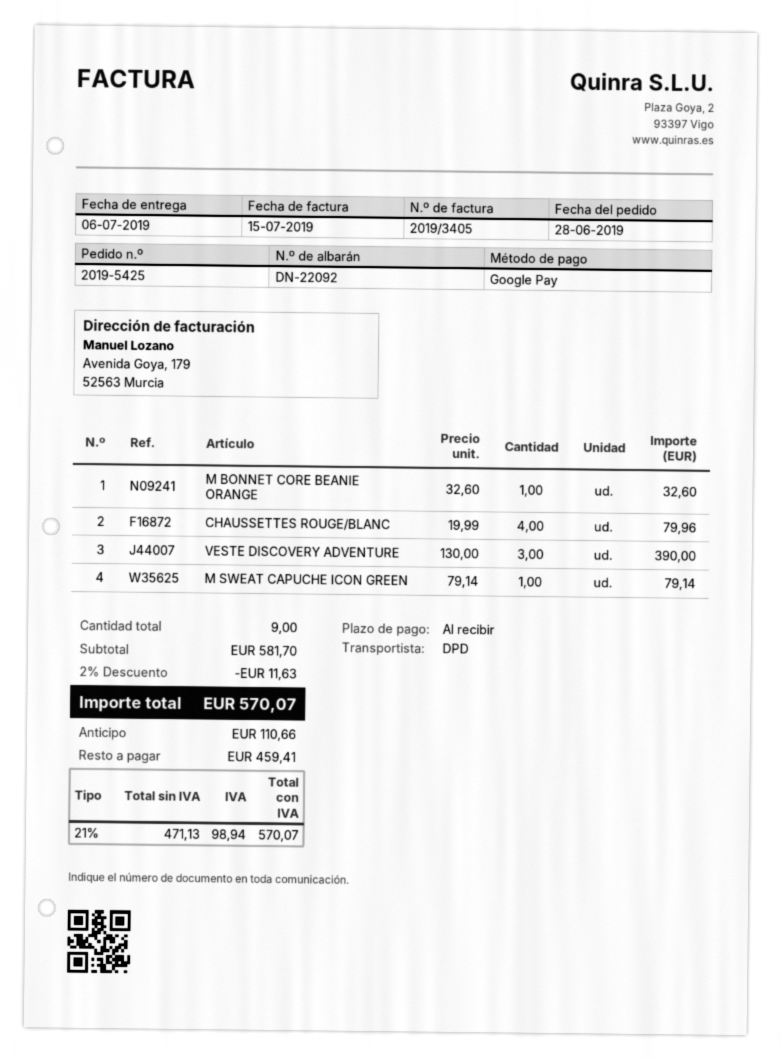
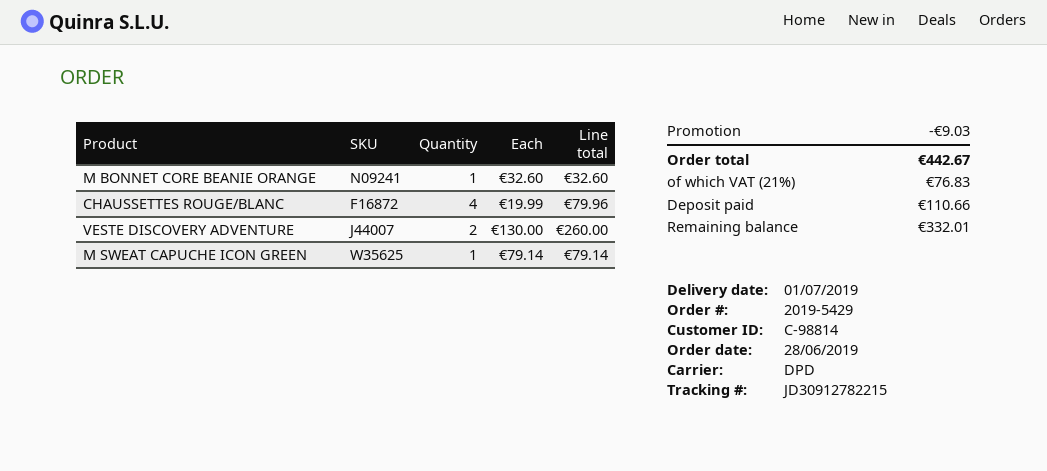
order number: 2019-5425 -> 2019-5429
delivery date: 2019-07-06 -> 2019-07-01
VESTE DISCOVERY ADVENTURE: 3 x 130.00 = 390.00 -> 2 x 130.00 = 260.00
discount: 11.63 -> 9.03
tax: 21% = 98.94 -> 21% = 76.83
total: 570.07 -> 442.67
balance: 459.41 -> 332.01

